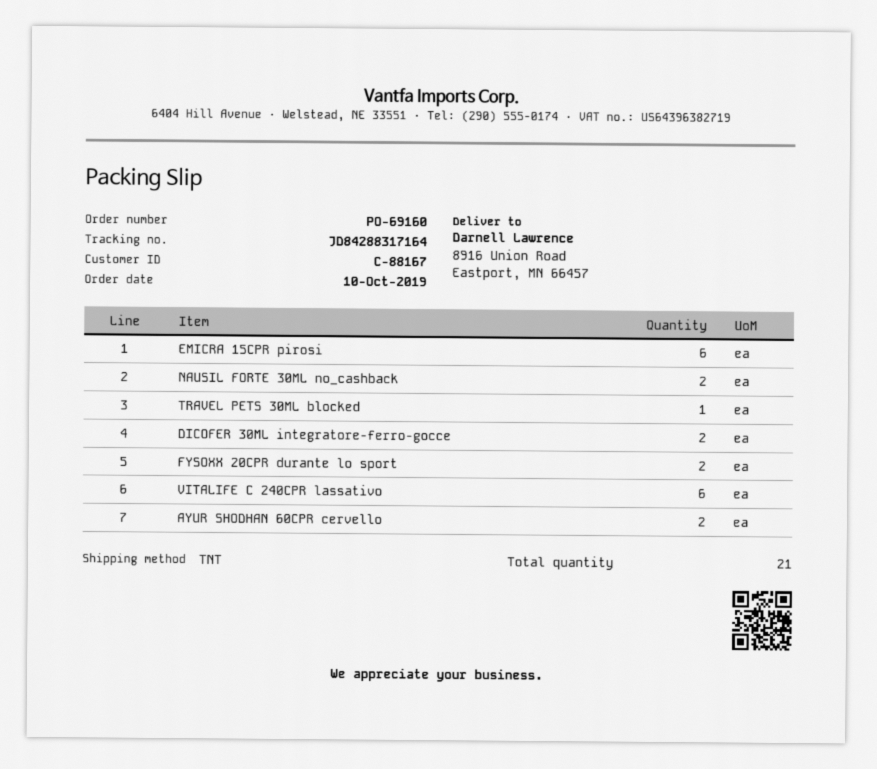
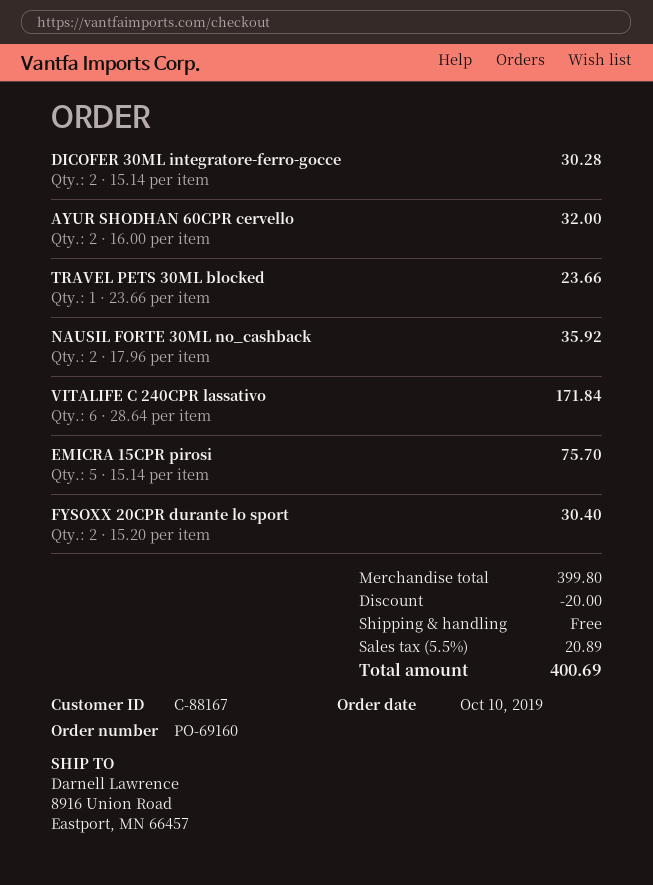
EMICRA 15CPR pirosi: 6 -> 5

